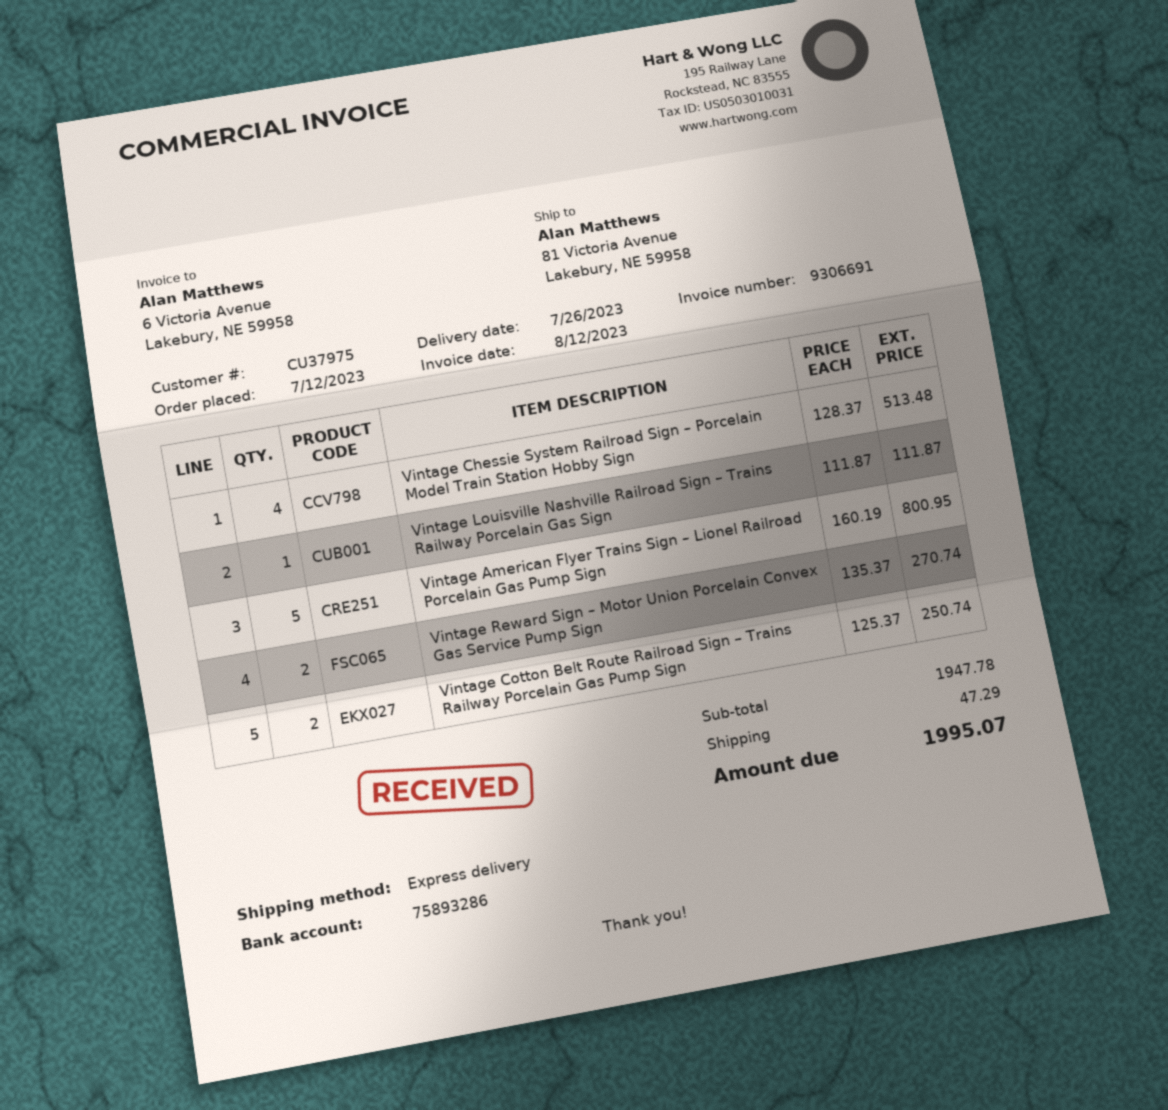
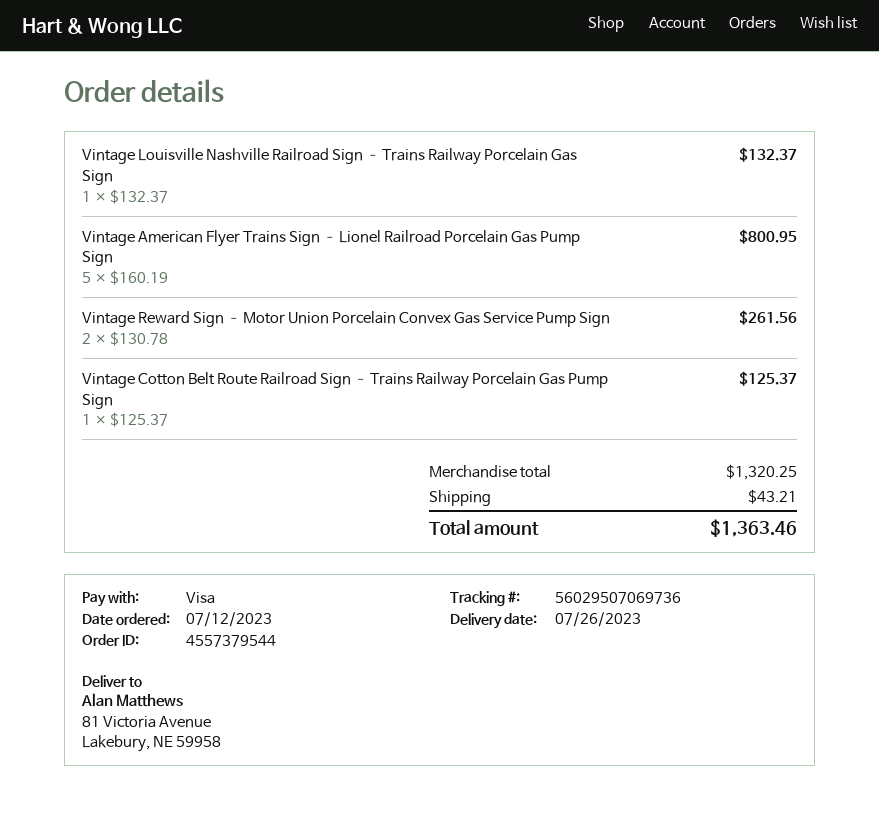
Vintage Chessie System Railroad Sign – Porcelain Model Train Station Hobby Sign: 4 x 128.37 = 513.48 -> none
Vintage Louisville Nashville Railroad Sign – Trains Railway Porcelain Gas Sign: 1 x 111.87 = 111.87 -> 1 x 132.37 = 132.37
Vintage Reward Sign – Motor Union Porcelain Convex Gas Service Pump Sign: 2 x 135.37 = 270.74 -> 2 x 130.78 = 261.56
Vintage Cotton Belt Route Railroad Sign – Trains Railway Porcelain Gas Pump Sign: 2 x 125.37 = 250.74 -> 1 x 125.37 = 125.37
subtotal: 1947.78 -> 1320.25
shipping: 47.29 -> 43.21
total: 1995.07 -> 1363.46

